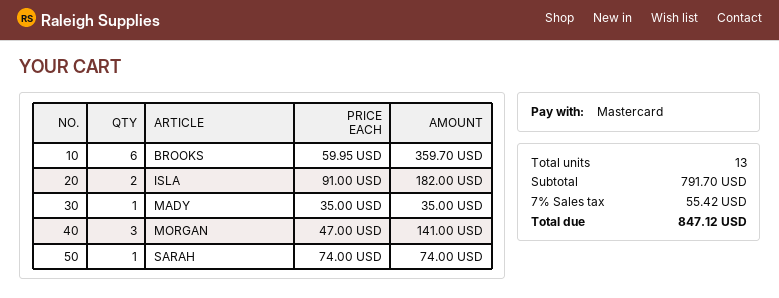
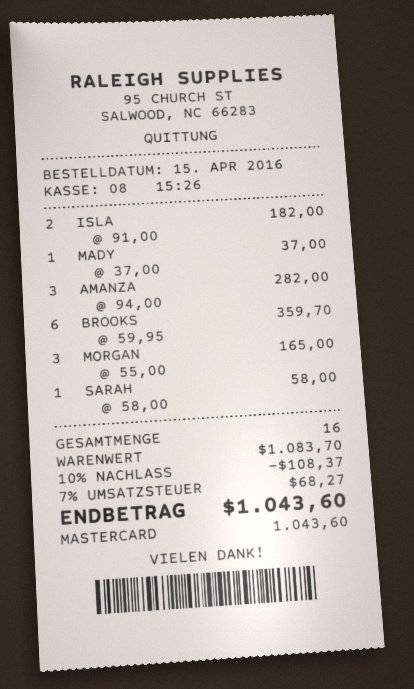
MADY: 1 x 35.00 = 35.00 -> 1 x 37.00 = 37.00
MORGAN: 3 x 47.00 = 141.00 -> 3 x 55.00 = 165.00
SARAH: 1 x 74.00 = 74.00 -> 1 x 58.00 = 58.00
AMANZA: none -> 3 x 94.00 = 282.00
total quantity: 13 -> 16
subtotal: 791.70 -> 1083.70
discount: none -> 10% = 108.37
tax: 7% = 55.42 -> 7% = 68.27
total: 847.12 -> 1043.60

